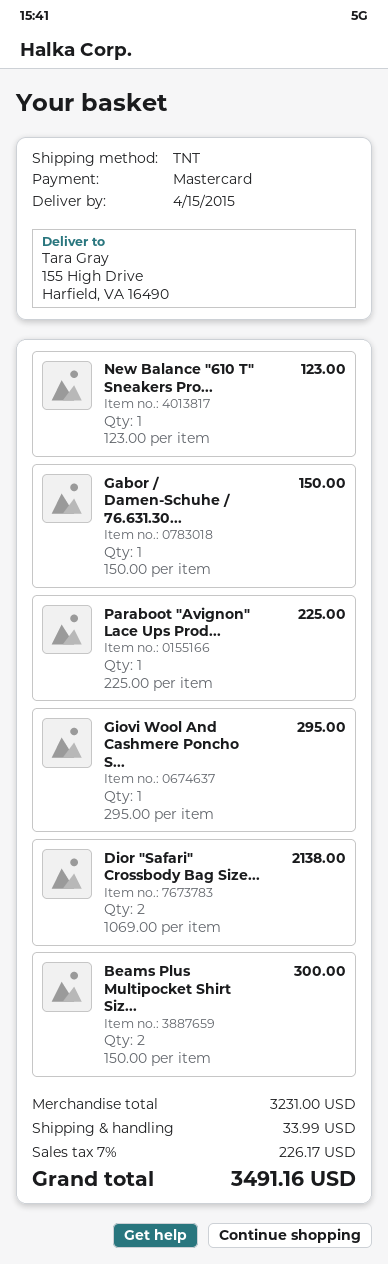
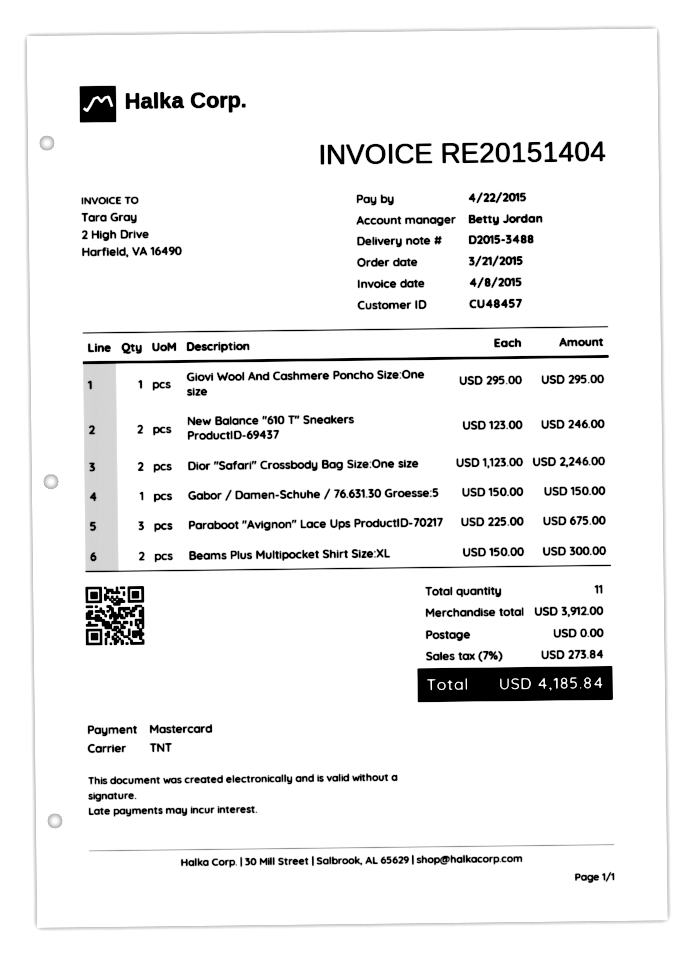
New Balance "610 T" Sneakers Pro...: 1 x 123.00 = 123.00 -> 2 x 123.00 = 246.00
Paraboot "Avignon" Lace Ups Prod...: 1 x 225.00 = 225.00 -> 3 x 225.00 = 675.00
Dior "Safari" Crossbody Bag Size...: 2 x 1069.00 = 2138.00 -> 2 x 1123.00 = 2246.00
subtotal: 3231.00 -> 3912.00
shipping: 33.99 -> 0.00
tax: 7% = 226.17 -> 7% = 273.84
total: 3491.16 -> 4185.84

